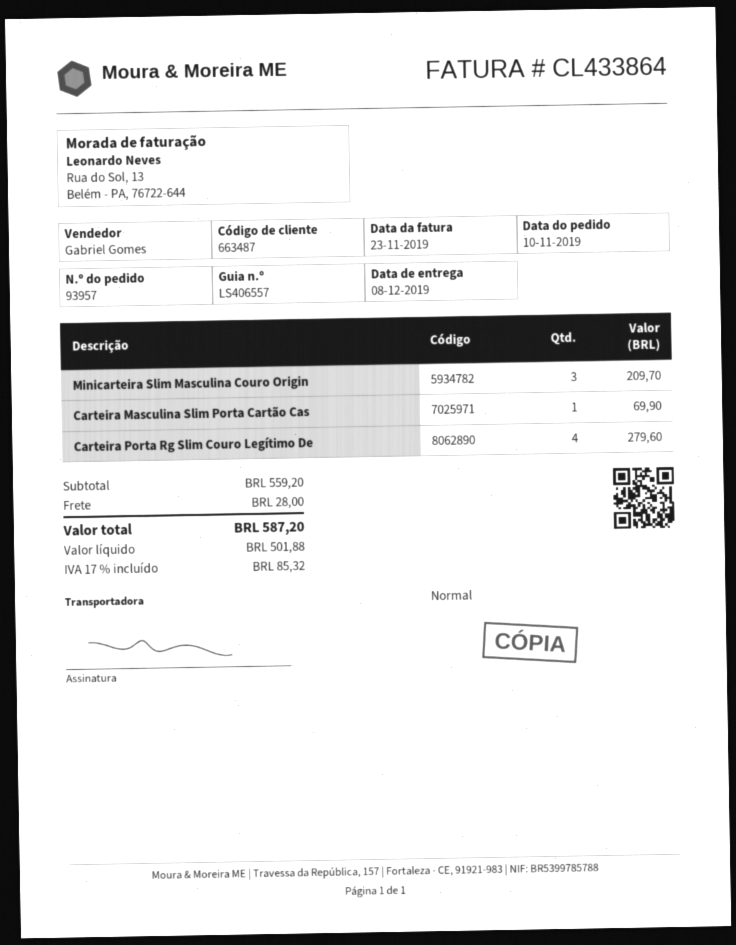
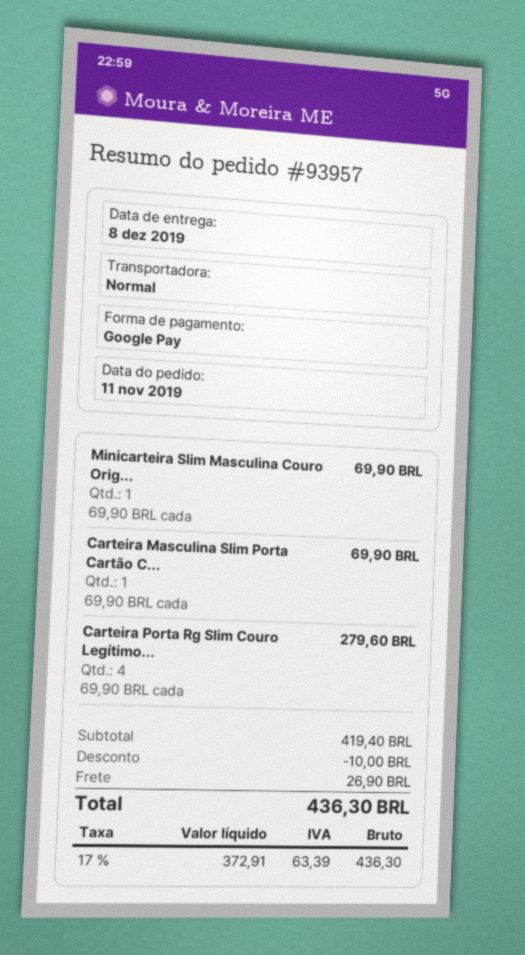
order date: 2019-11-10 -> 2019-11-11
Minicarteira Slim Masculina Couro Origin: 3 for 209.70 -> 1 for 69.90
subtotal: 559.20 -> 419.40
discount: none -> 10.00
shipping: 28.00 -> 26.90
net: 501.88 -> 372.91
tax: 17% = 85.32 -> 17% = 63.39
total: 587.20 -> 436.30

